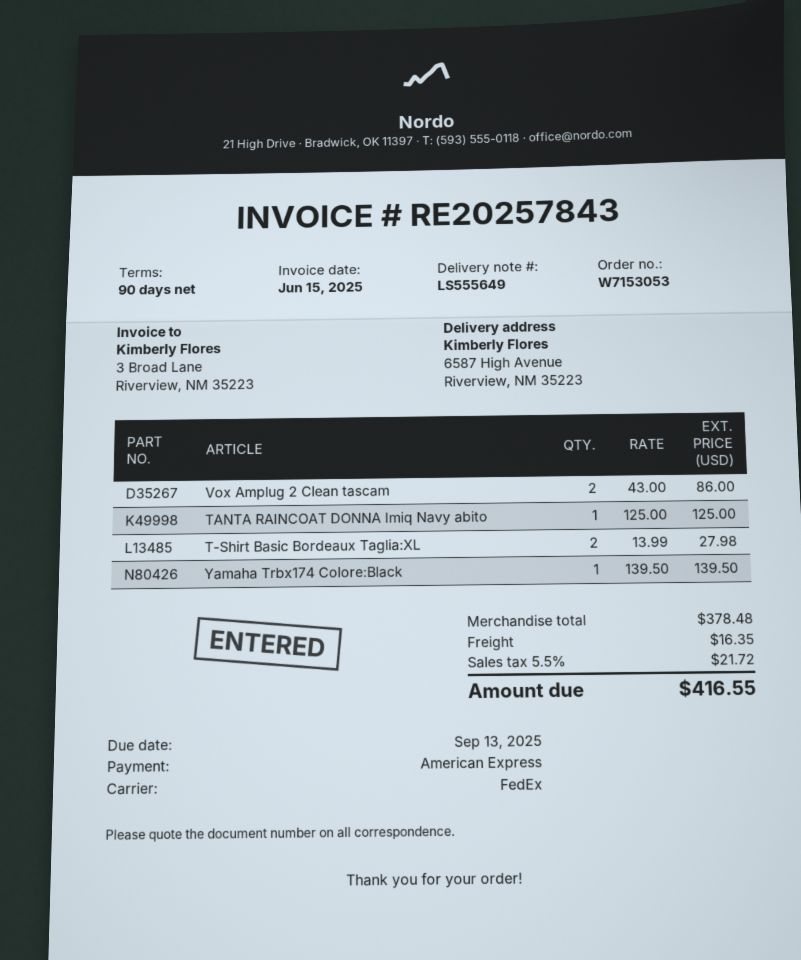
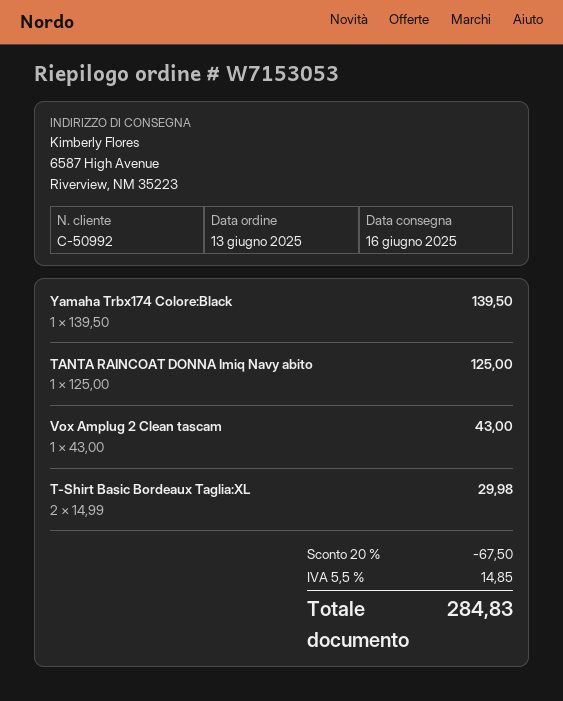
Vox Amplug 2 Clean tascam: 2 x 43.00 = 86.00 -> 1 x 43.00 = 43.00
T-Shirt Basic Bordeaux Taglia:XL: 2 x 13.99 = 27.98 -> 2 x 14.99 = 29.98
discount: none -> 20% = 67.50
shipping: 16.35 -> none
tax: 5.5% = 21.72 -> 5.5% = 14.85
total: 416.55 -> 284.83

